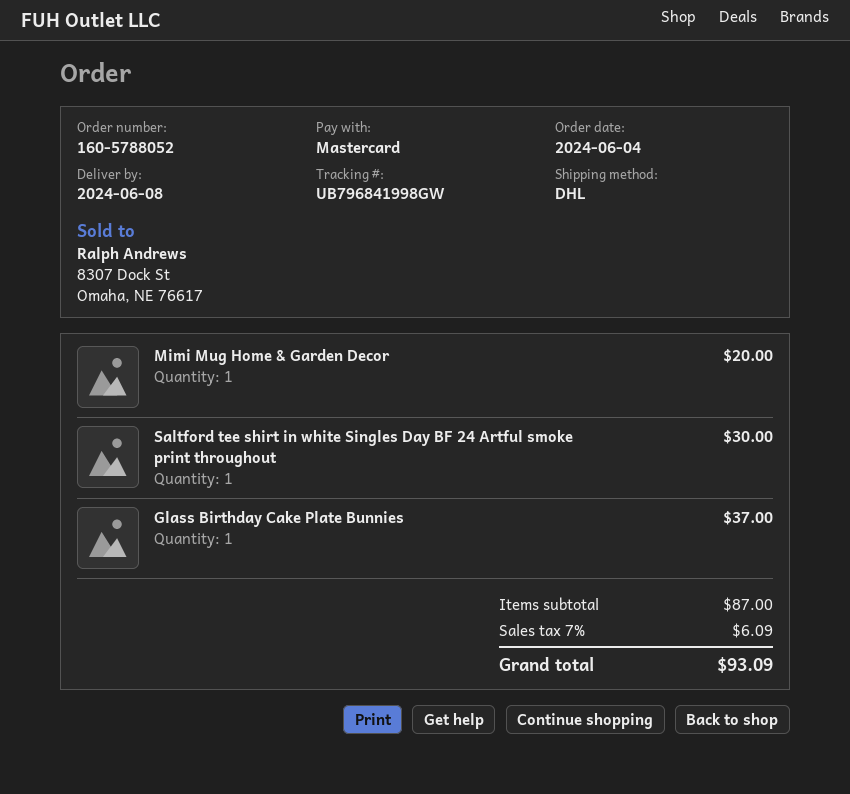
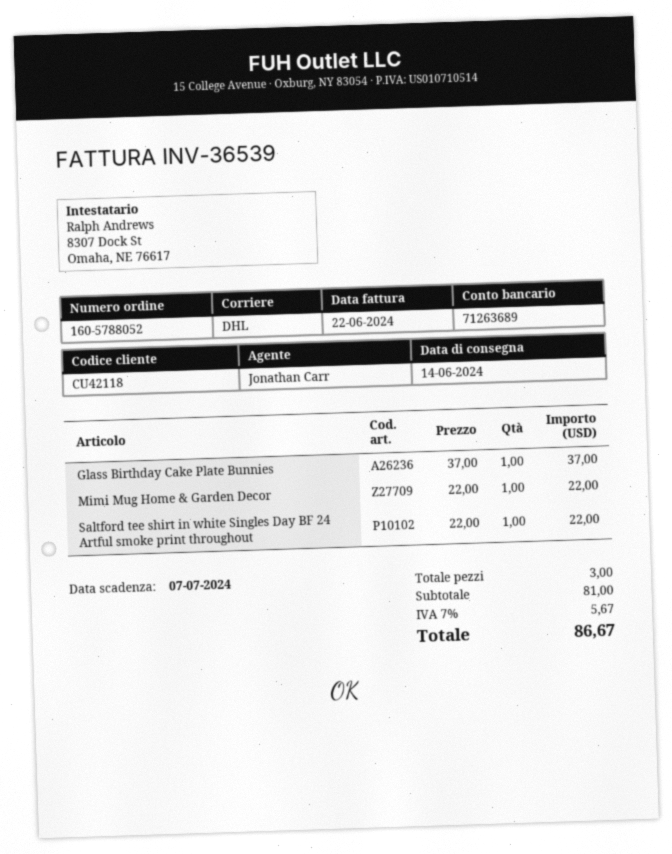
delivery date: 2024-06-08 -> 2024-06-14
Mimi Mug Home & Garden Decor: 1 for 20.00 -> 1 for 22.00
Saltford tee shirt in white Singles Day BF 24 Artful smoke print throughout: 1 for 30.00 -> 1 for 22.00
subtotal: 87.00 -> 81.00
tax: 7% = 6.09 -> 7% = 5.67
total: 93.09 -> 86.67

